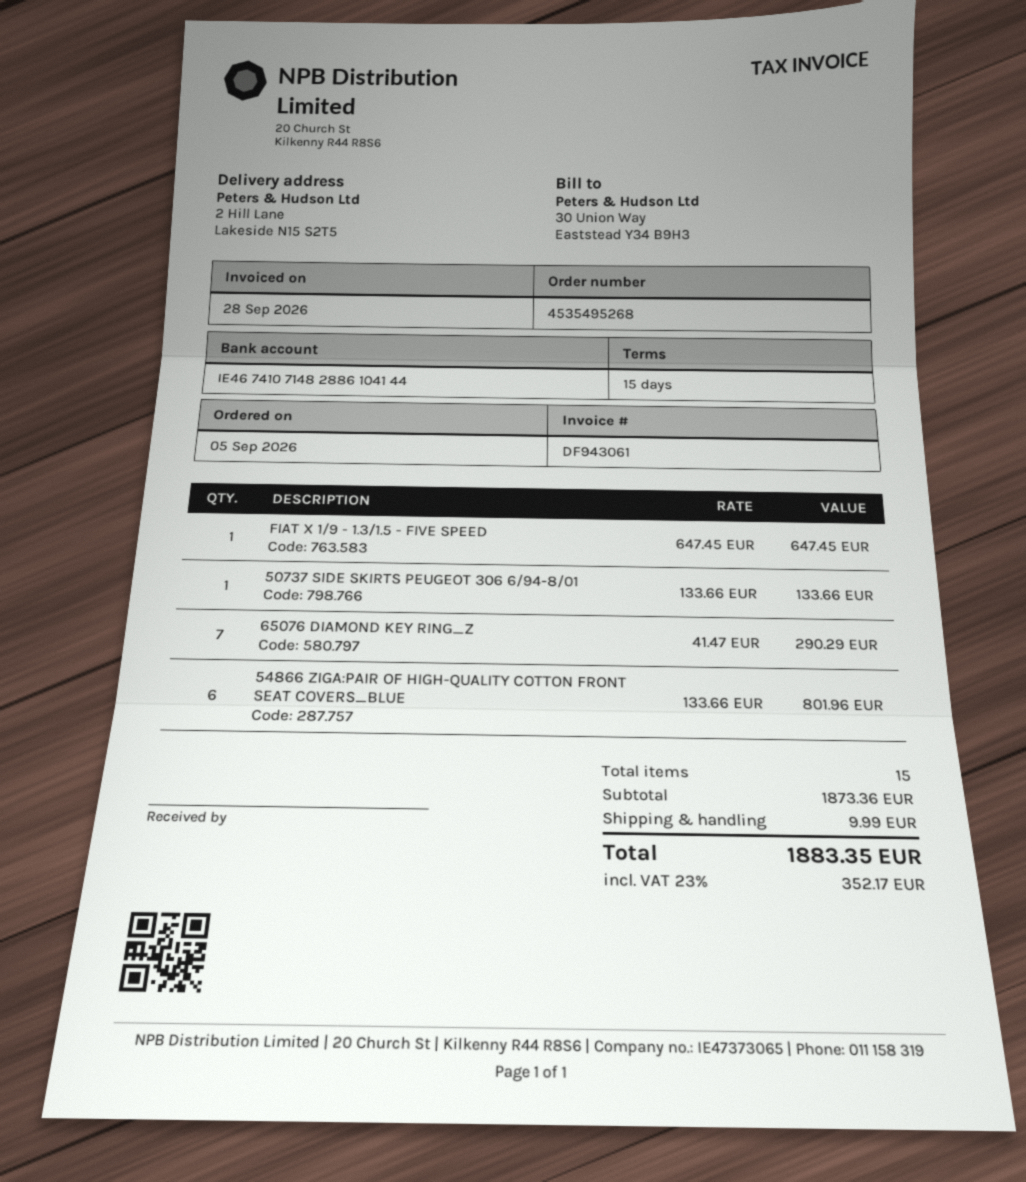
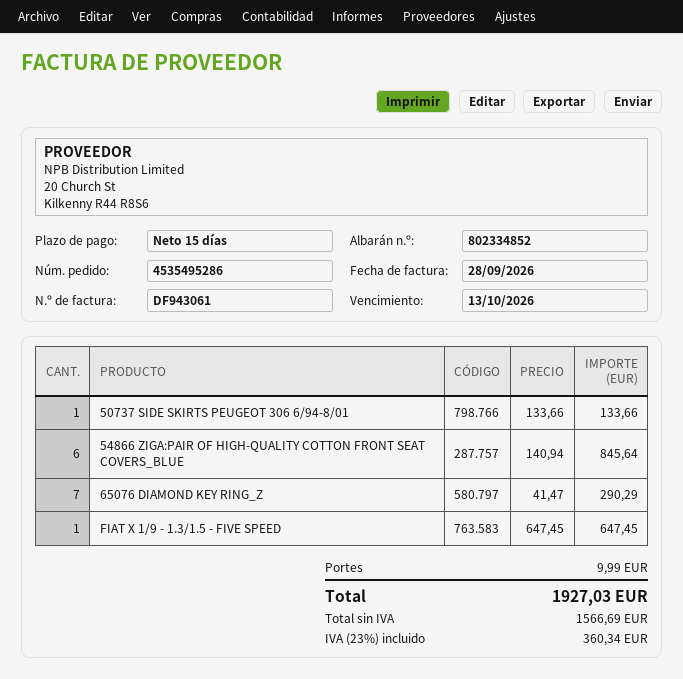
order number: 4535495268 -> 4535495286
54866 ZIGA:PAIR OF HIGH-QUALITY COTTON FRONT SEAT COVERS_BLUE: 6 x 133.66 = 801.96 -> 6 x 140.94 = 845.64
tax: 23% = 352.17 -> 23% = 360.34
total: 1883.35 -> 1927.03

